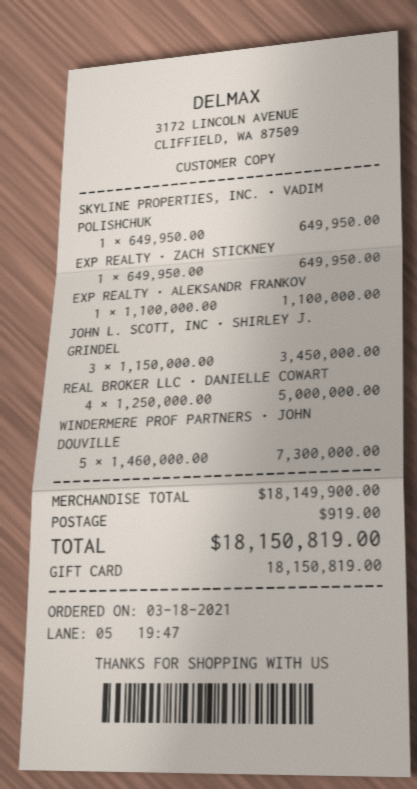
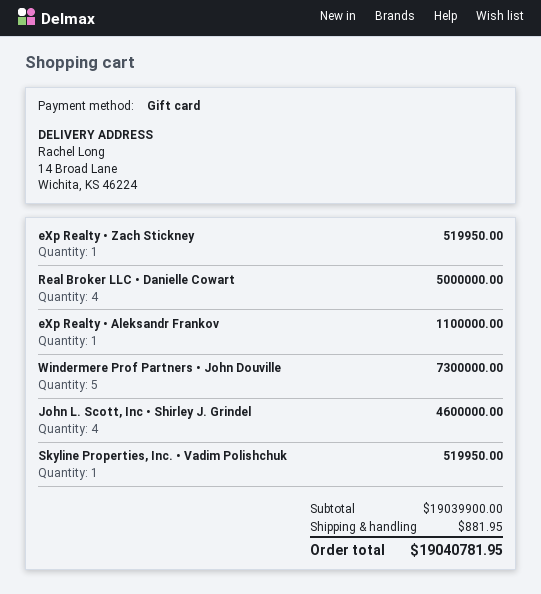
SKYLINE PROPERTIES, INC. • VADIM POLISHCHUK: 1 for 649950.00 -> 1 for 519950.00
EXP REALTY • ZACH STICKNEY: 1 for 649950.00 -> 1 for 519950.00
JOHN L. SCOTT, INC • SHIRLEY J. GRINDEL: 3 for 3450000.00 -> 4 for 4600000.00
subtotal: 18149900.00 -> 19039900.00
shipping: 919.00 -> 881.95
total: 18150819.00 -> 19040781.95

